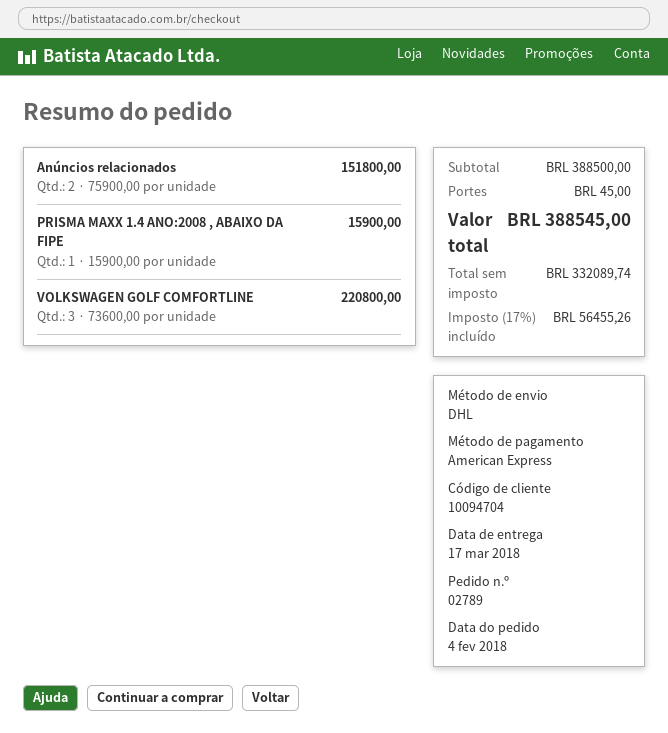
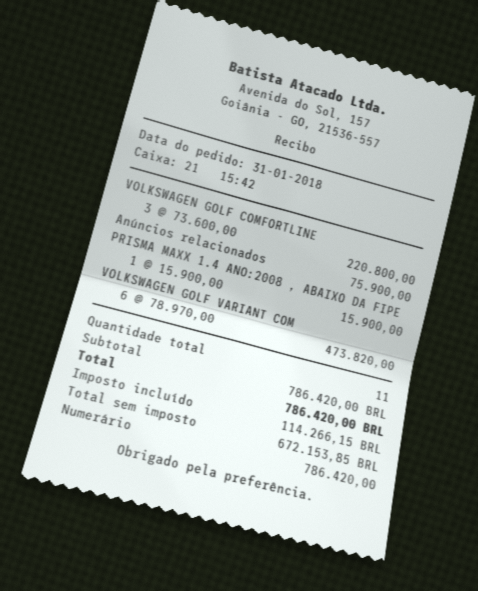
order date: 2018-02-04 -> 2018-01-31
payment method: American Express -> cash
Anúncios relacionados: 2 x 75900.00 = 151800.00 -> 1 x 75900.00 = 75900.00
VOLKSWAGEN GOLF VARIANT COM: none -> 6 x 78970.00 = 473820.00
subtotal: 388500.00 -> 786420.00
shipping: 45.00 -> none
net: 332089.74 -> 672153.85
tax: 56455.26 -> 114266.15
total: 388545.00 -> 786420.00

